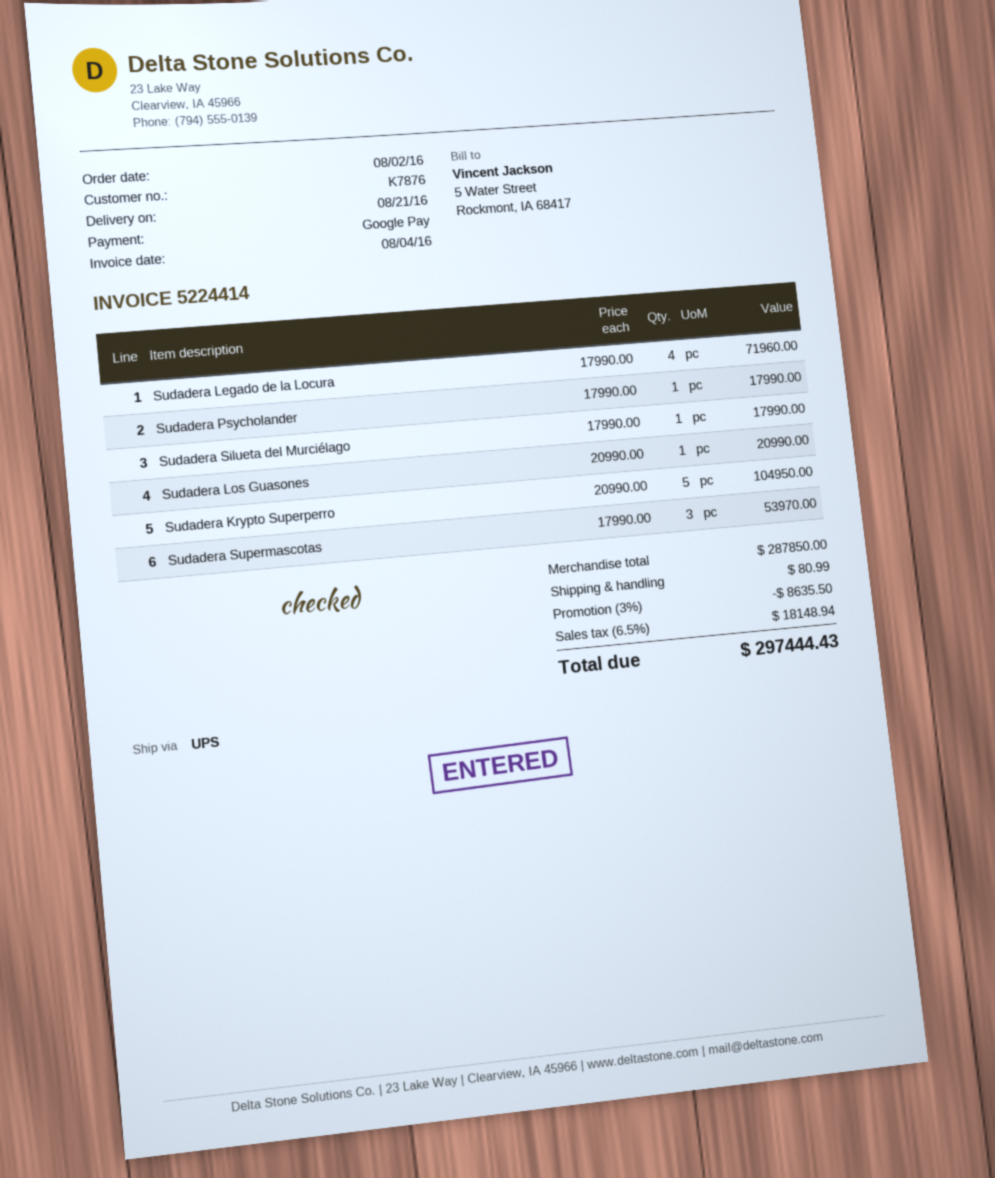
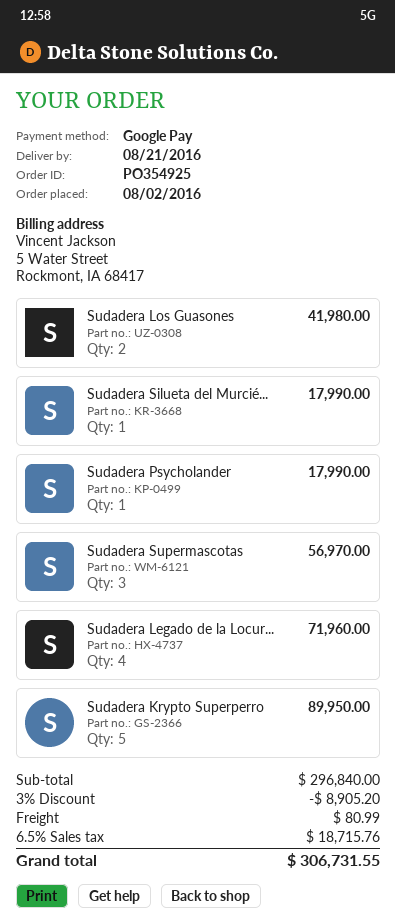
Sudadera Los Guasones: 1 for 20990.00 -> 2 for 41980.00
Sudadera Krypto Superperro: 5 for 104950.00 -> 5 for 89950.00
Sudadera Supermascotas: 3 for 53970.00 -> 3 for 56970.00
subtotal: 287850.00 -> 296840.00
discount: 3% = 8635.50 -> 3% = 8905.20
tax: 6.5% = 18148.94 -> 6.5% = 18715.76
total: 297444.43 -> 306731.55

